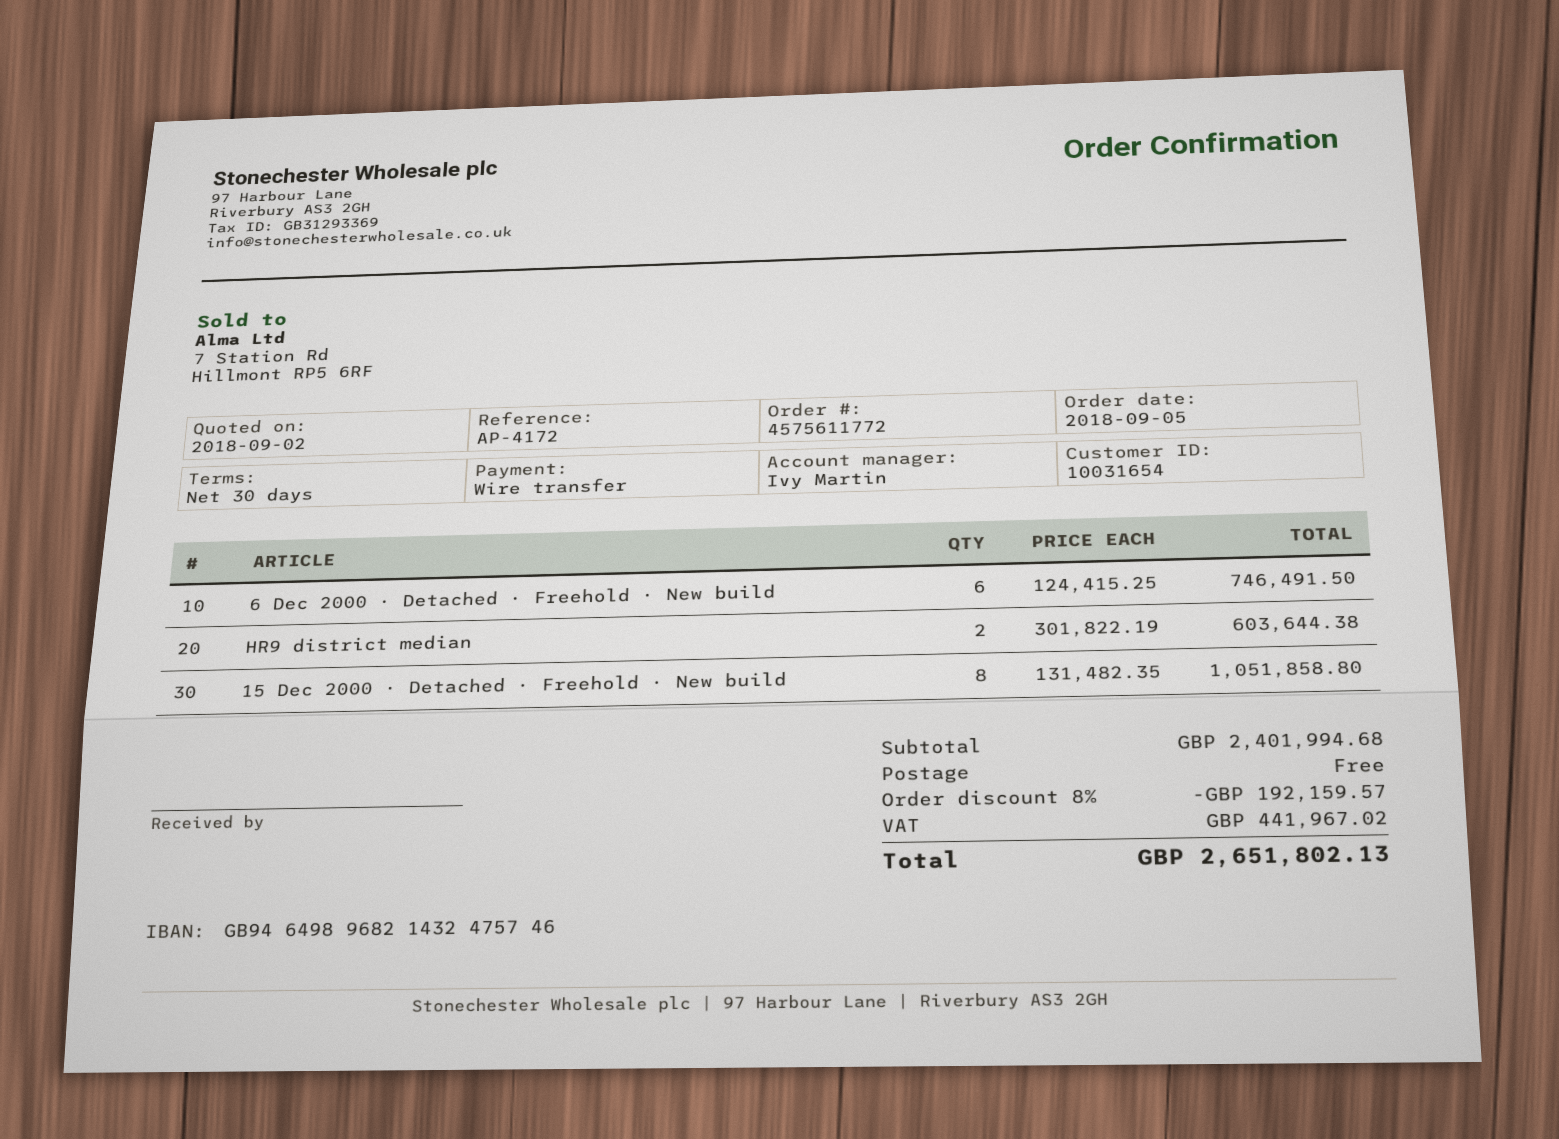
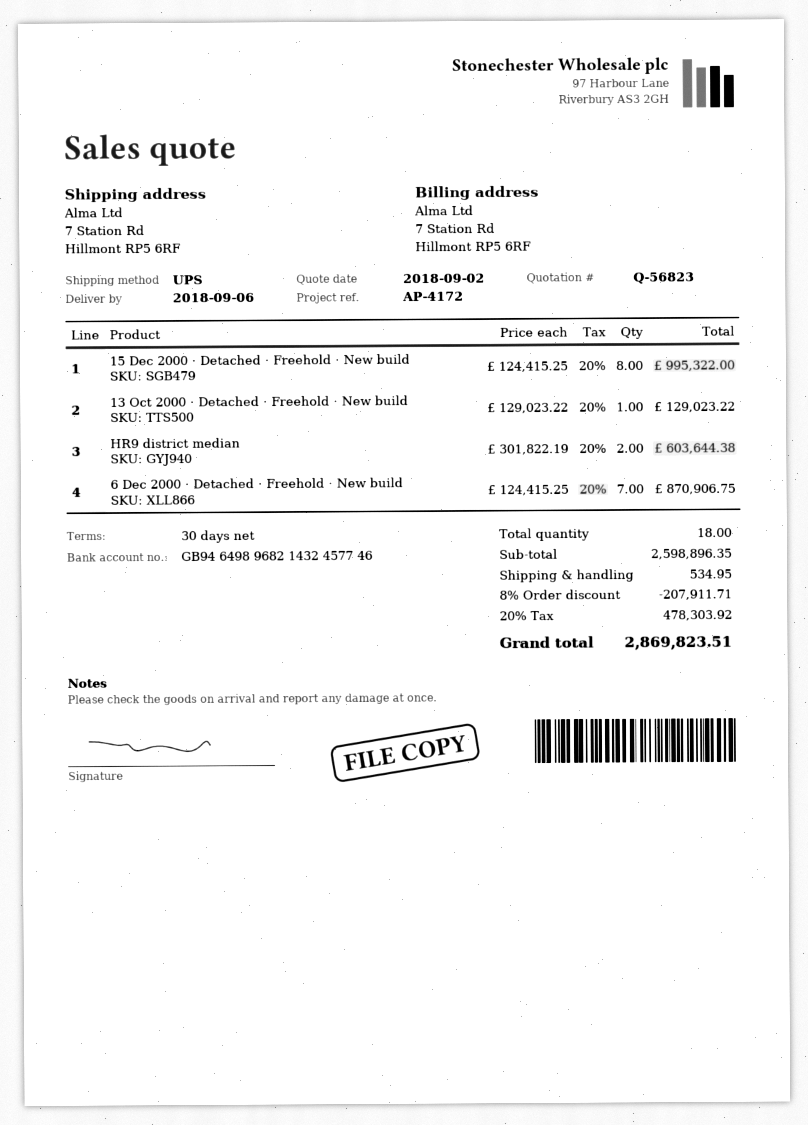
bank account: GB94649896821432475746 -> GB94649896821432457746
6 Dec 2000 · Detached · Freehold · New build: 6 x 124415.25 = 746491.50 -> 7 x 124415.25 = 870906.75
15 Dec 2000 · Detached · Freehold · New build: 8 x 131482.35 = 1051858.80 -> 8 x 124415.25 = 995322.00
13 Oct 2000 · Detached · Freehold · New build: none -> 1 x 129023.22 = 129023.22
subtotal: 2401994.68 -> 2598896.35
discount: 8% = 192159.57 -> 8% = 207911.71
shipping: 0.00 -> 534.95
tax: 441967.02 -> 478303.92
total: 2651802.13 -> 2869823.51

